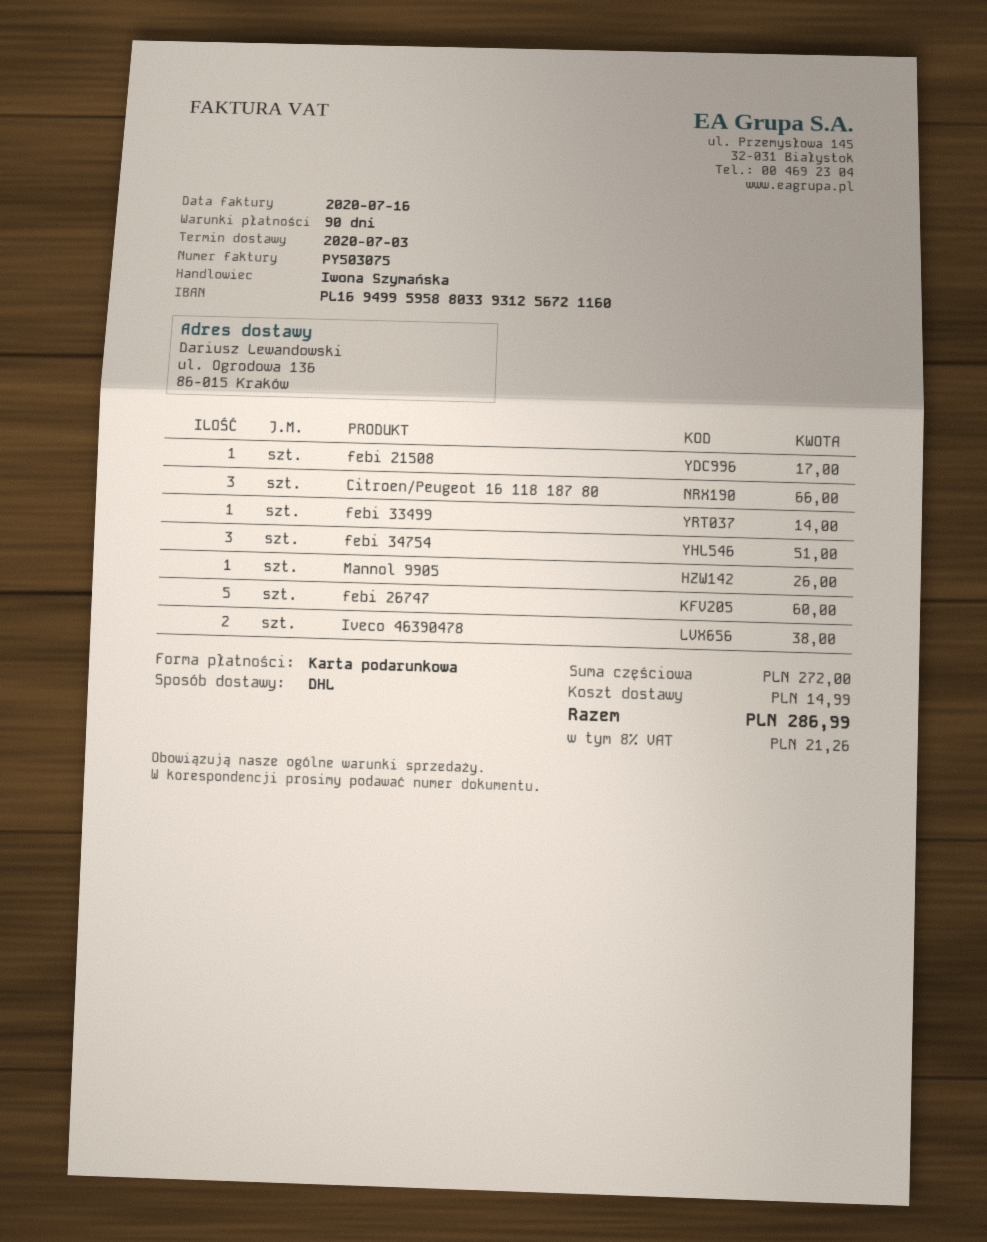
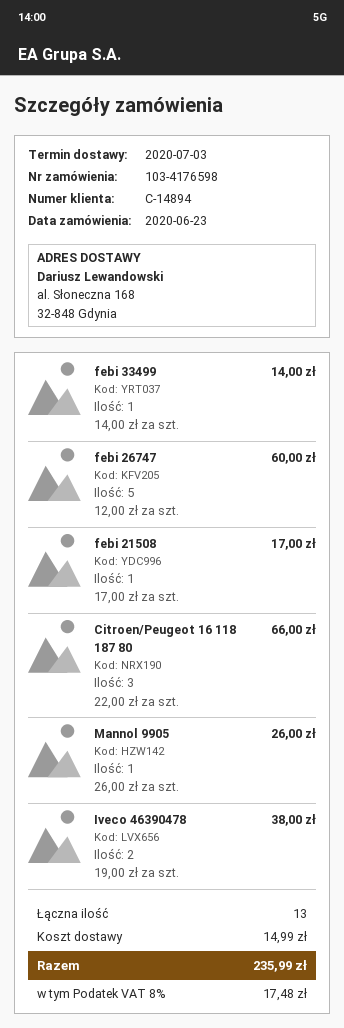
ship to: ul. Ogrodowa 136, 86-015 Kraków -> al. Słoneczna 168, 32-848 Gdynia
febi 34754: 3 for 51.00 -> none
tax: 8% = 21.26 -> 8% = 17.48
total: 286.99 -> 235.99

